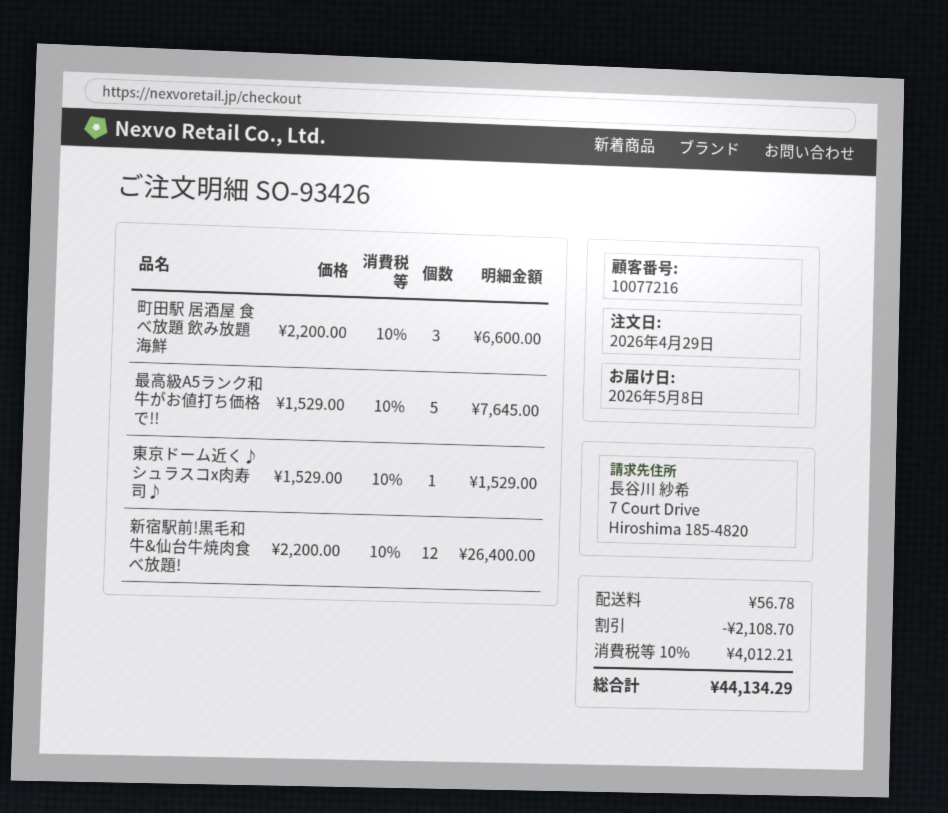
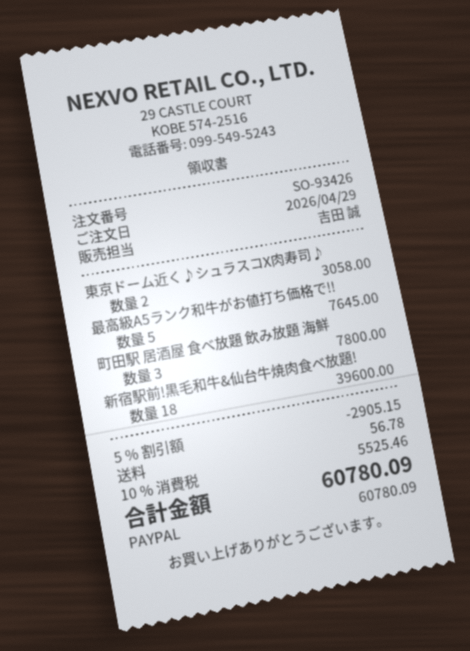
町田駅 居酒屋 食べ放題 飲み放題 海鮮: 3 for 6600.00 -> 3 for 7800.00
東京ドーム近く♪シュラスコx肉寿司♪: 1 for 1529.00 -> 2 for 3058.00
新宿駅前!黒毛和牛&仙台牛焼肉食べ放題!: 12 for 26400.00 -> 18 for 39600.00
discount: 2108.70 -> 2905.15
tax: 10% = 4012.21 -> 10% = 5525.46
total: 44134.29 -> 60780.09

